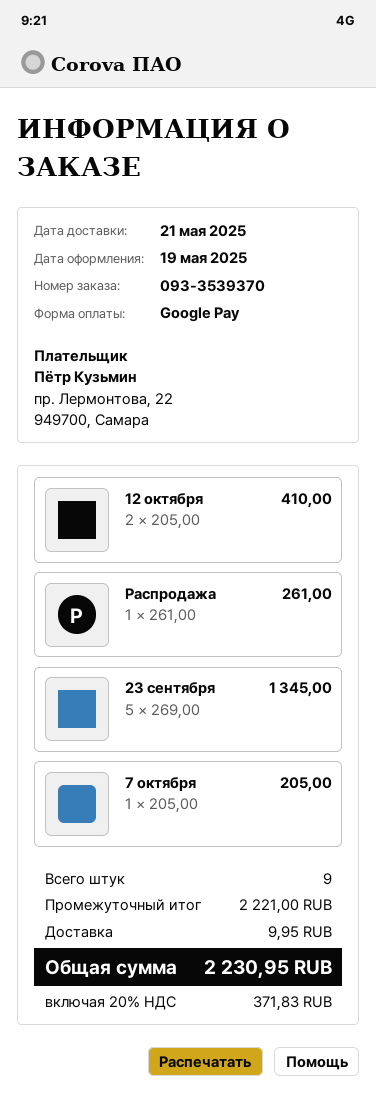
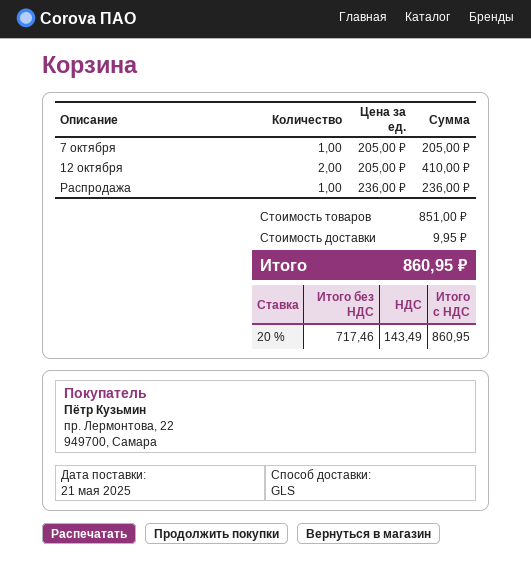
Распродажа: 1 x 261.00 = 261.00 -> 1 x 236.00 = 236.00
23 сентября: 5 x 269.00 = 1345.00 -> none
subtotal: 2221.00 -> 851.00
tax: 20% = 371.83 -> 20% = 143.49
total: 2230.95 -> 860.95

